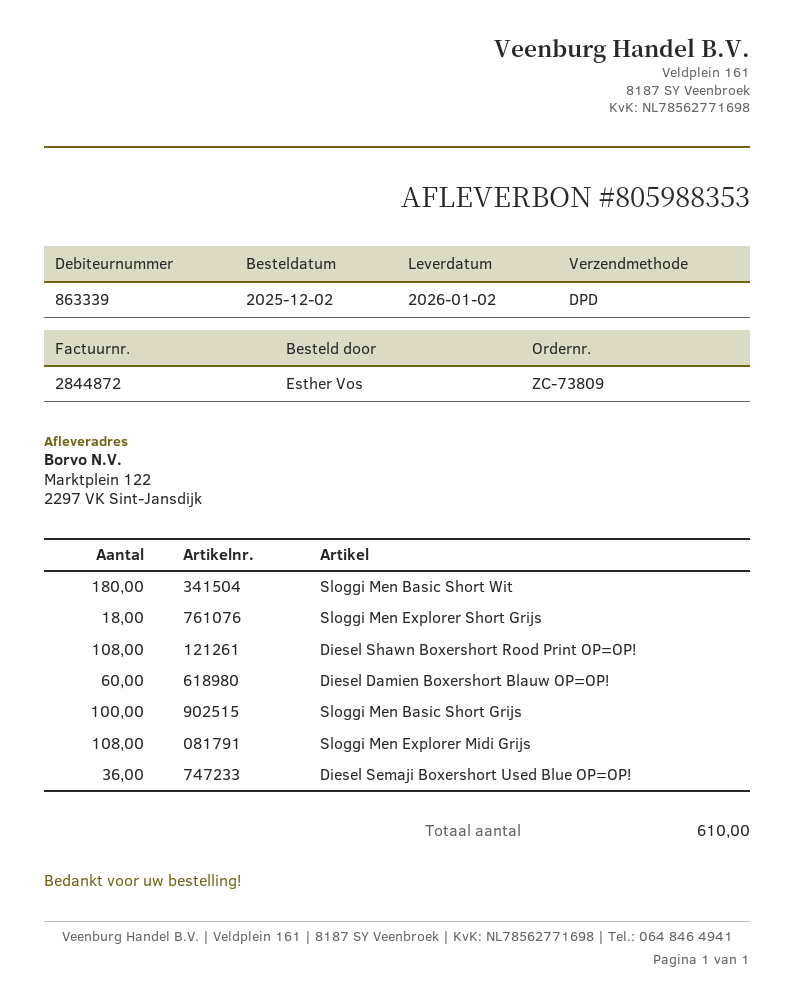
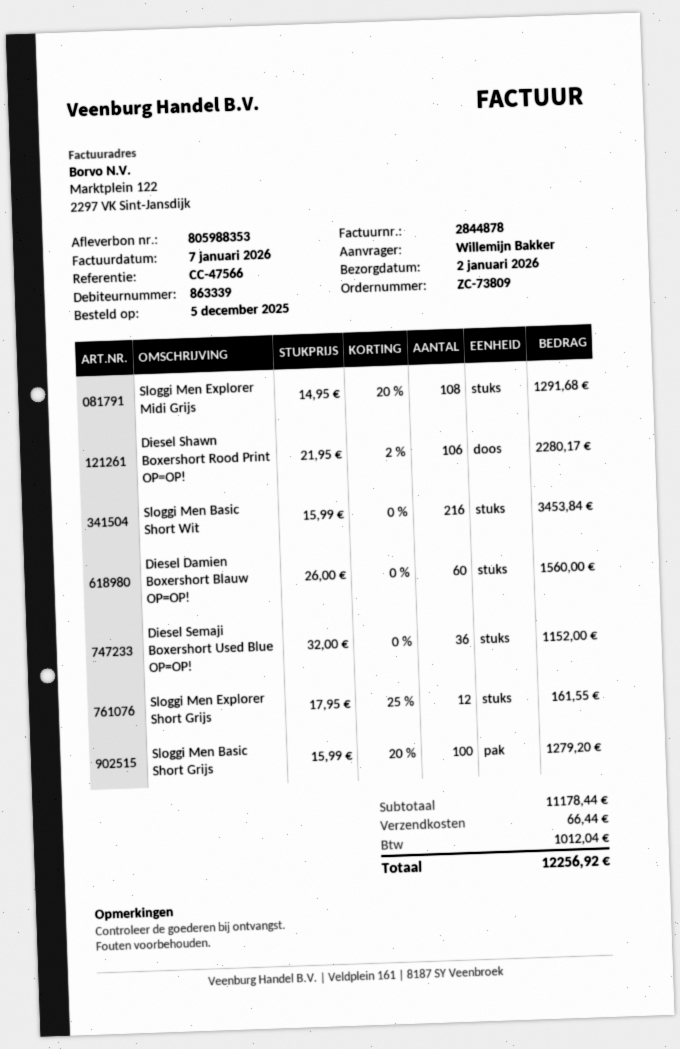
order date: 2025-12-02 -> 2025-12-05
invoice number: 2844872 -> 2844878
ordered by: Esther Vos -> Willemijn Bakker
Sloggi Men Basic Short Wit: 180 -> 216
Sloggi Men Explorer Short Grijs: 18 -> 12
Diesel Shawn Boxershort Rood Print OP=OP!: 108 -> 106

